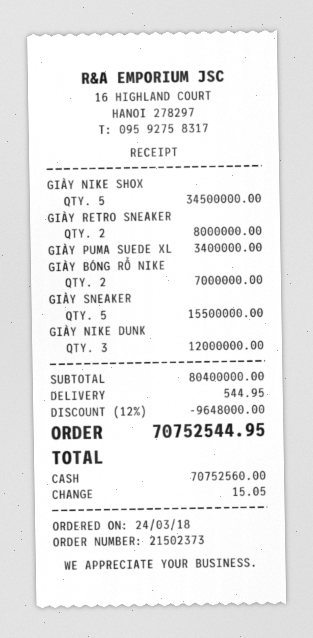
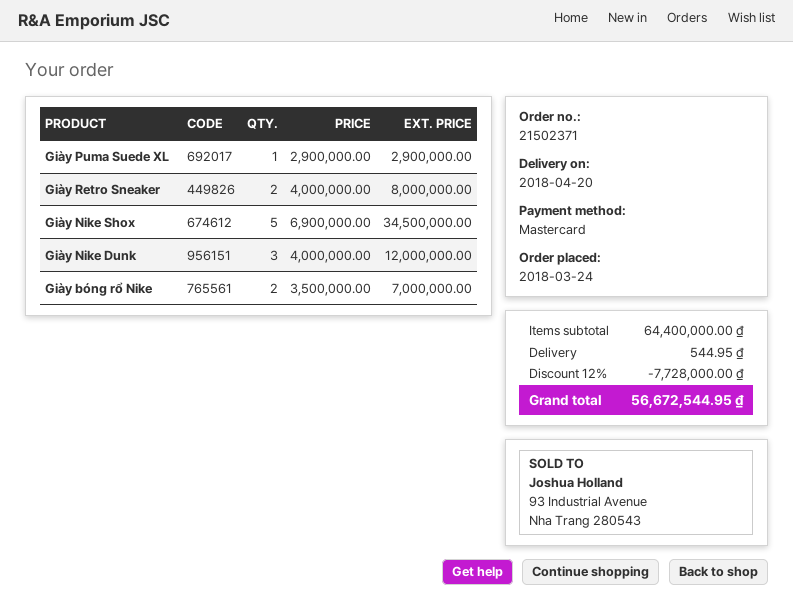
order number: 21502373 -> 21502371
payment method: cash -> Mastercard
GIÀY PUMA SUEDE XL: 1 for 3400000.00 -> 1 for 2900000.00
GIÀY SNEAKER: 5 for 15500000.00 -> none
subtotal: 80400000.00 -> 64400000.00
discount: 12% = 9648000.00 -> 12% = 7728000.00
total: 70752544.95 -> 56672544.95

